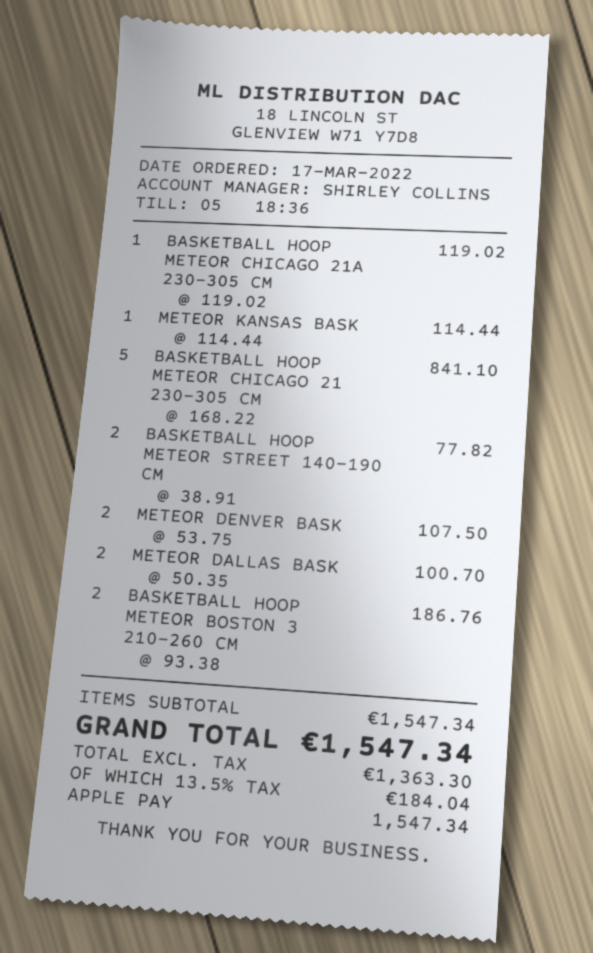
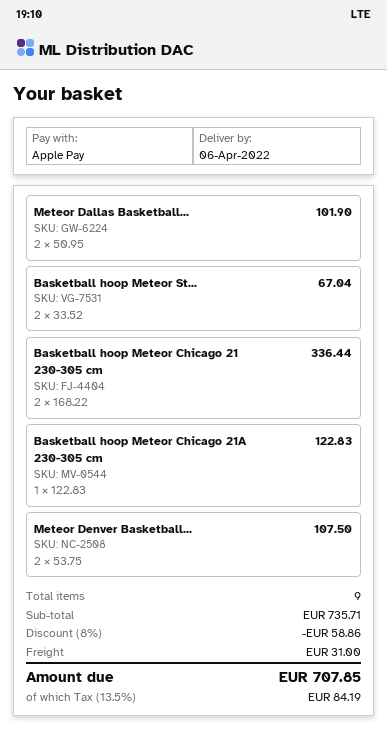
BASKETBALL HOOP METEOR CHICAGO 21A 230-305 CM: 1 x 119.02 = 119.02 -> 1 x 122.83 = 122.83
METEOR KANSAS BASK: 1 x 114.44 = 114.44 -> none
BASKETBALL HOOP METEOR CHICAGO 21 230-305 CM: 5 x 168.22 = 841.10 -> 2 x 168.22 = 336.44
BASKETBALL HOOP METEOR STREET 140-190 CM: 2 x 38.91 = 77.82 -> 2 x 33.52 = 67.04
METEOR DALLAS BASK: 2 x 50.35 = 100.70 -> 2 x 50.95 = 101.90
BASKETBALL HOOP METEOR BOSTON 3 210-260 CM: 2 x 93.38 = 186.76 -> none
subtotal: 1547.34 -> 735.71
discount: none -> 8% = 58.86
shipping: none -> 31.00
tax: 13.5% = 184.04 -> 13.5% = 84.19
total: 1547.34 -> 707.85

